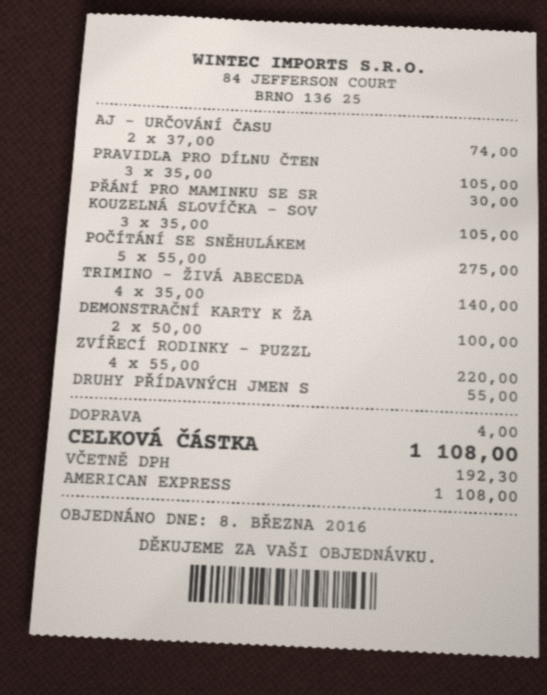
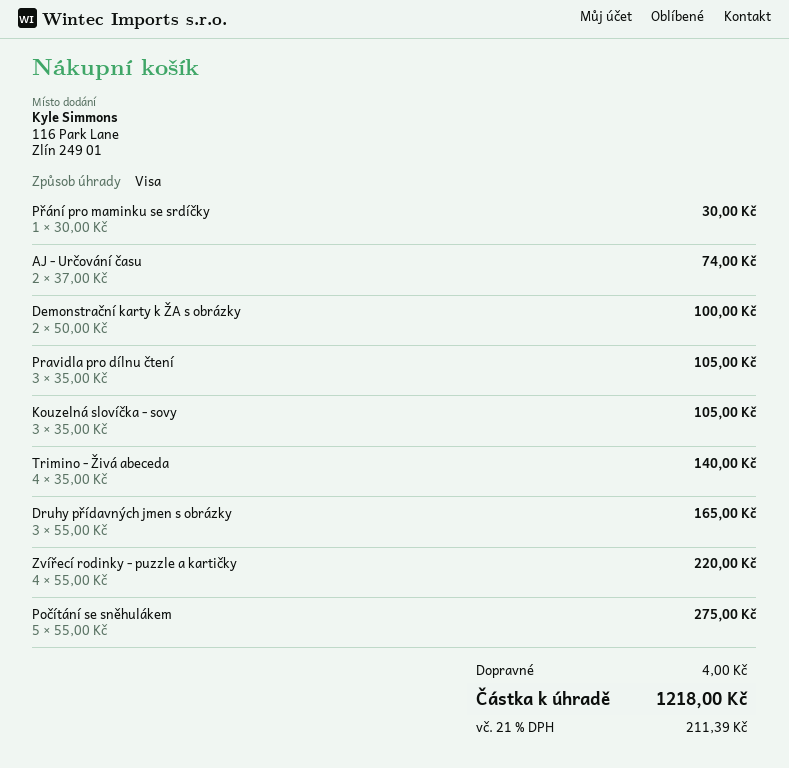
payment method: American Express -> Visa
DRUHY PŘÍDAVNÝCH JMEN S: 1 x 55.00 = 55.00 -> 3 x 55.00 = 165.00
tax: 192.30 -> 211.39
total: 1108.00 -> 1218.00

